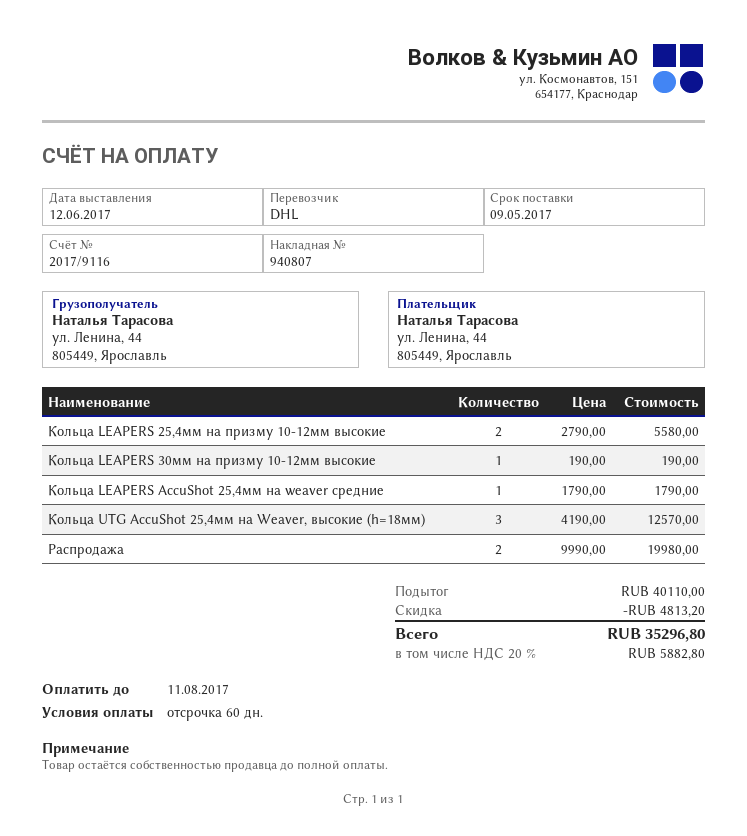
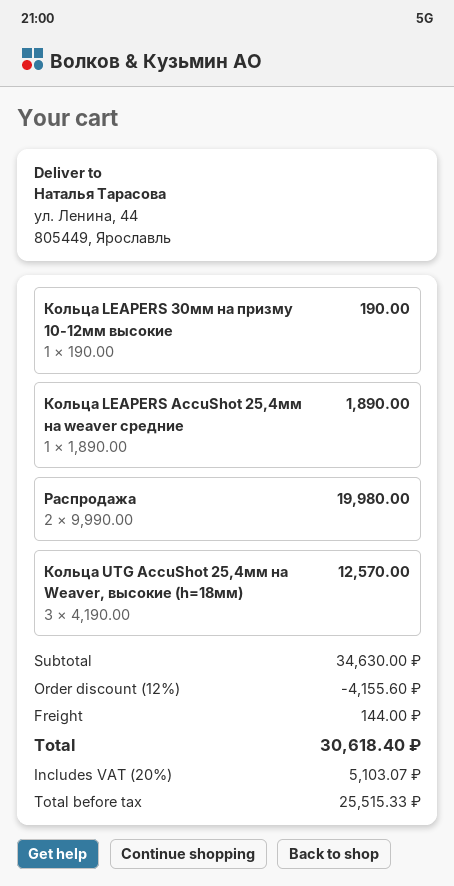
Кольца LEAPERS 25,4мм на призму 10-12мм высокие: 2 x 2790.00 = 5580.00 -> none
Кольца LEAPERS AccuShot 25,4мм на weaver средние: 1 x 1790.00 = 1790.00 -> 1 x 1890.00 = 1890.00
subtotal: 40110.00 -> 34630.00
discount: 4813.20 -> 4155.60
shipping: none -> 144.00
tax: 20% = 5882.80 -> 20% = 5103.07
total: 35296.80 -> 30618.40

